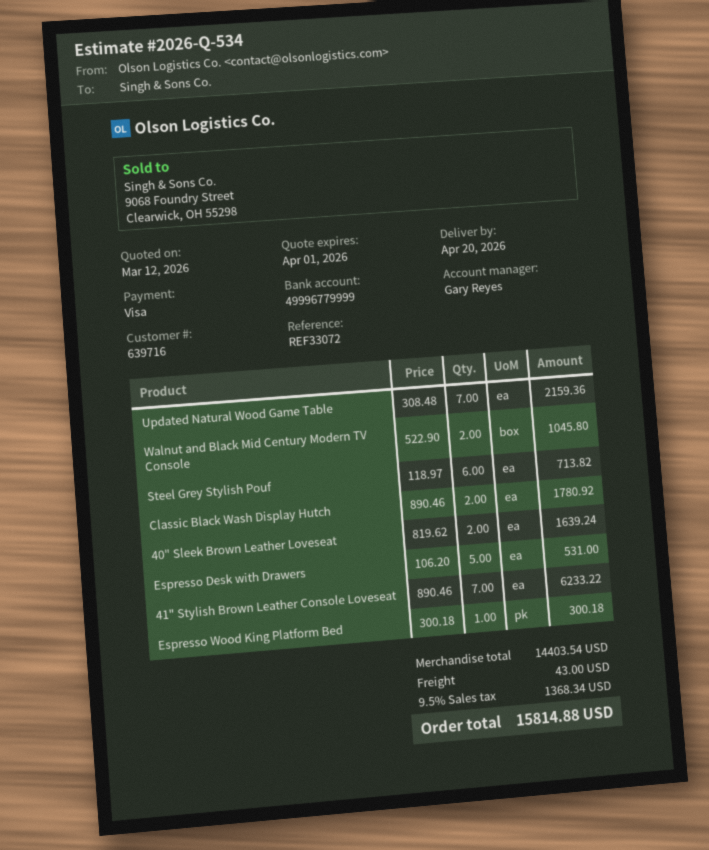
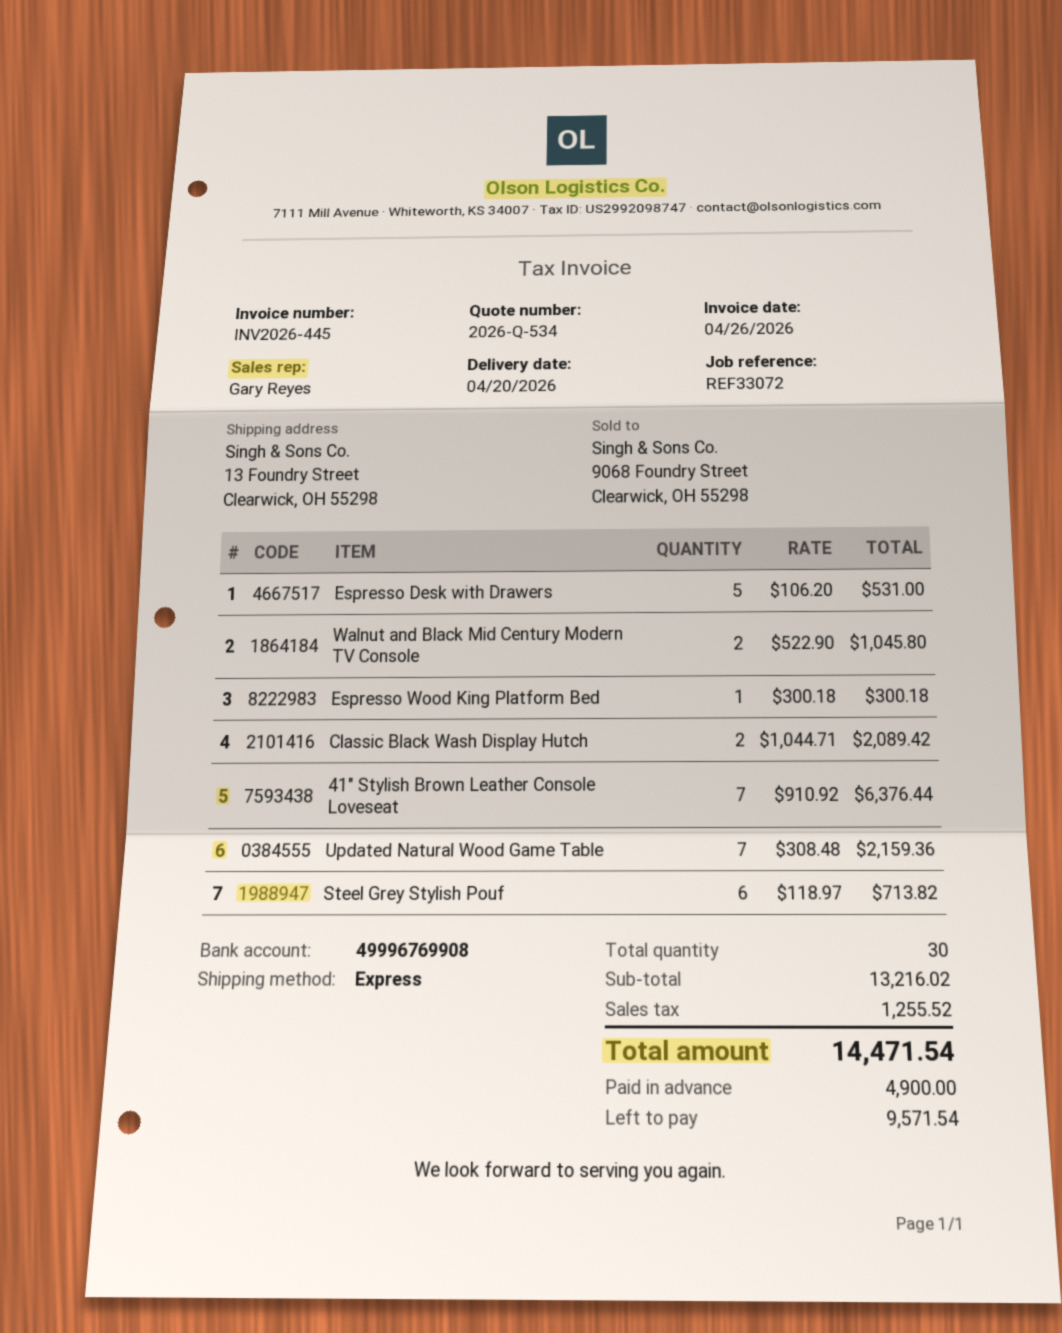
bank account: 49996779999 -> 49996769908
Classic Black Wash Display Hutch: 2 x 890.46 = 1780.92 -> 2 x 1044.71 = 2089.42
40" Sleek Brown Leather Loveseat: 2 x 819.62 = 1639.24 -> none
41" Stylish Brown Leather Console Loveseat: 7 x 890.46 = 6233.22 -> 7 x 910.92 = 6376.44
subtotal: 14403.54 -> 13216.02
shipping: 43.00 -> none
tax: 1368.34 -> 1255.52
total: 15814.88 -> 14471.54

